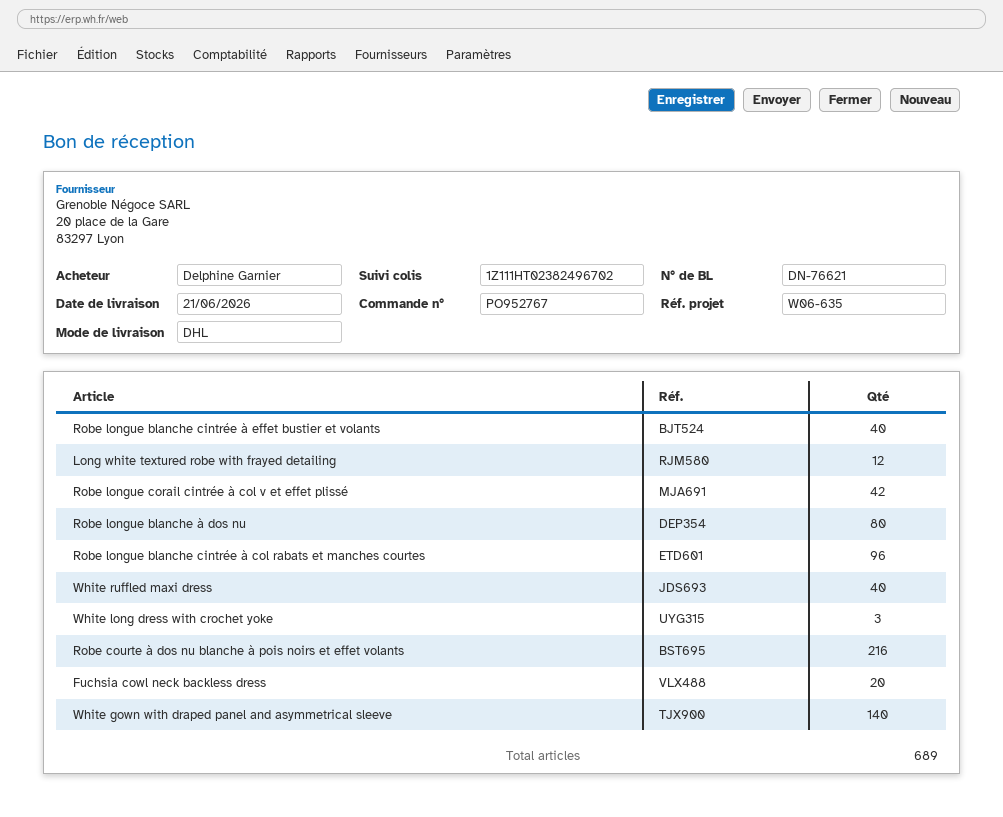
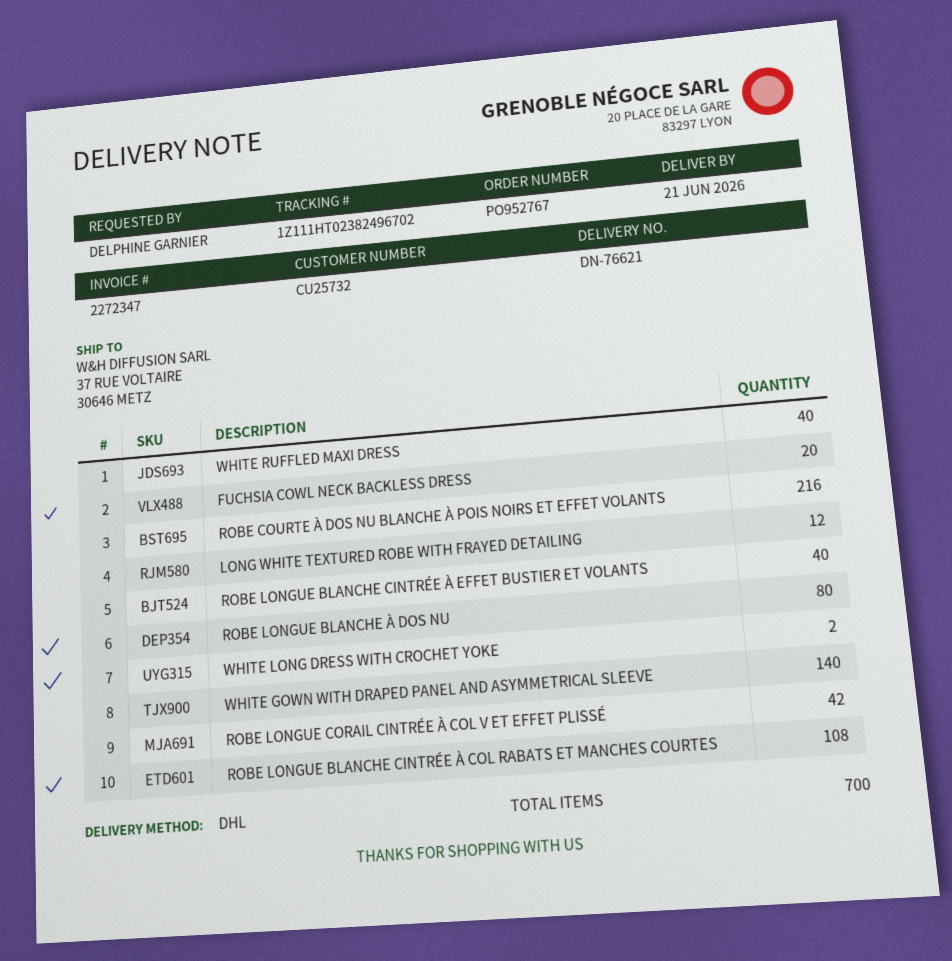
Robe longue blanche cintrée à col rabats et manches courtes: 96 -> 108
White long dress with crochet yoke: 3 -> 2
total quantity: 689 -> 700

